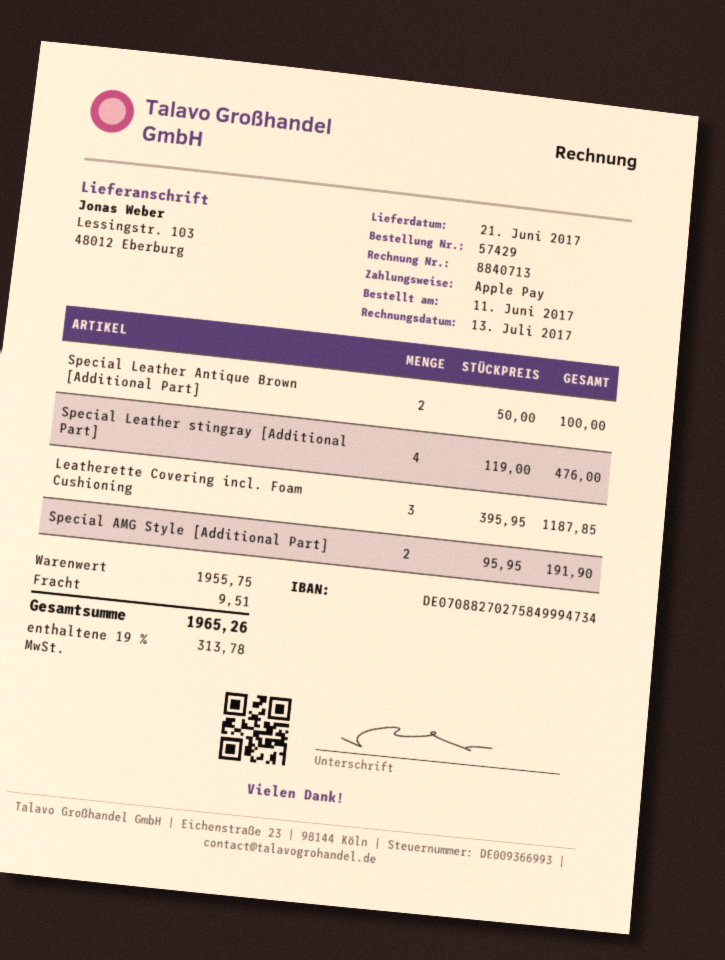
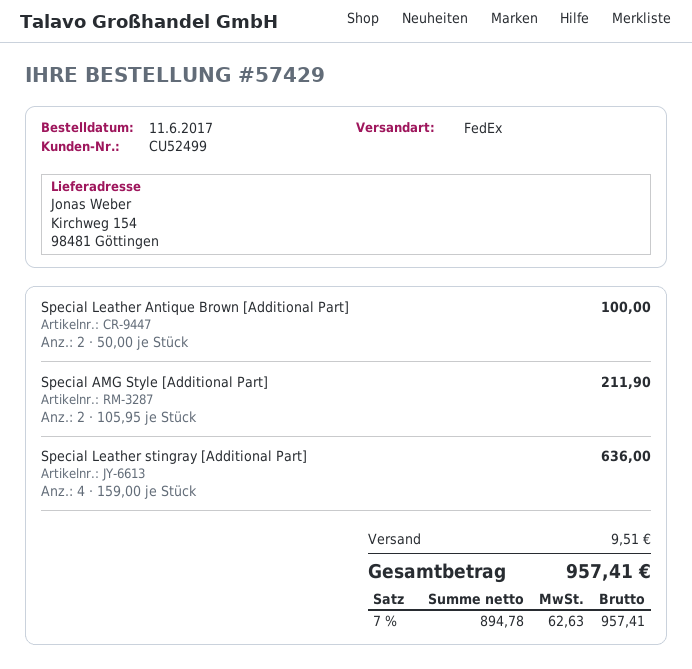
ship to: Lessingstr. 103, 48012 Eberburg -> Kirchweg 154, 98481 Göttingen
Special Leather stingray [Additional Part]: 4 x 119.00 = 476.00 -> 4 x 159.00 = 636.00
Leatherette Covering incl. Foam Cushioning: 3 x 395.95 = 1187.85 -> none
Special AMG Style [Additional Part]: 2 x 95.95 = 191.90 -> 2 x 105.95 = 211.90
tax: 19% = 313.78 -> 7% = 62.63
total: 1965.26 -> 957.41

